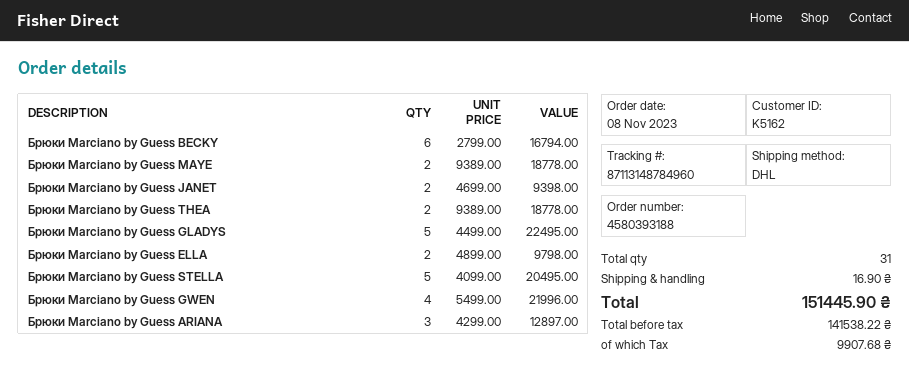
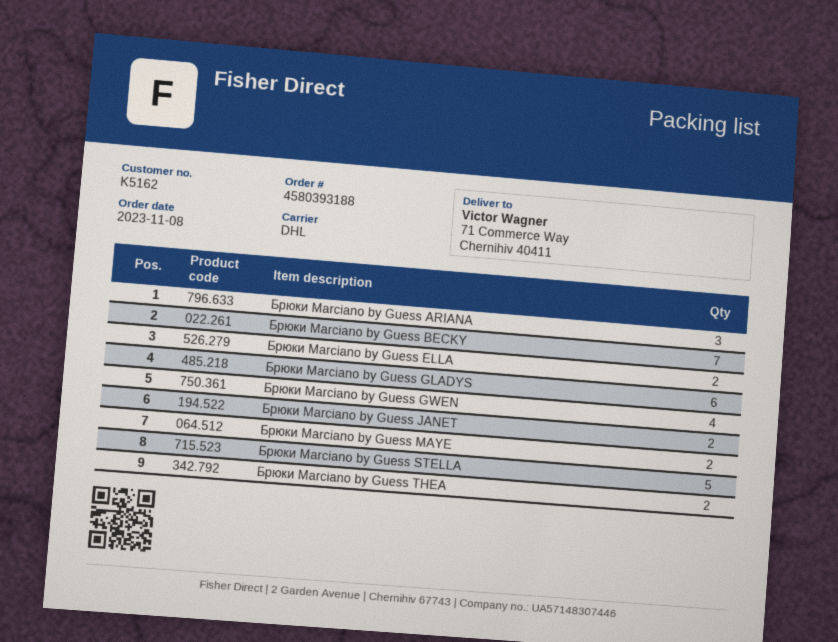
Брюки Marciano by Guess BECKY: 6 -> 7
Брюки Marciano by Guess GLADYS: 5 -> 6

